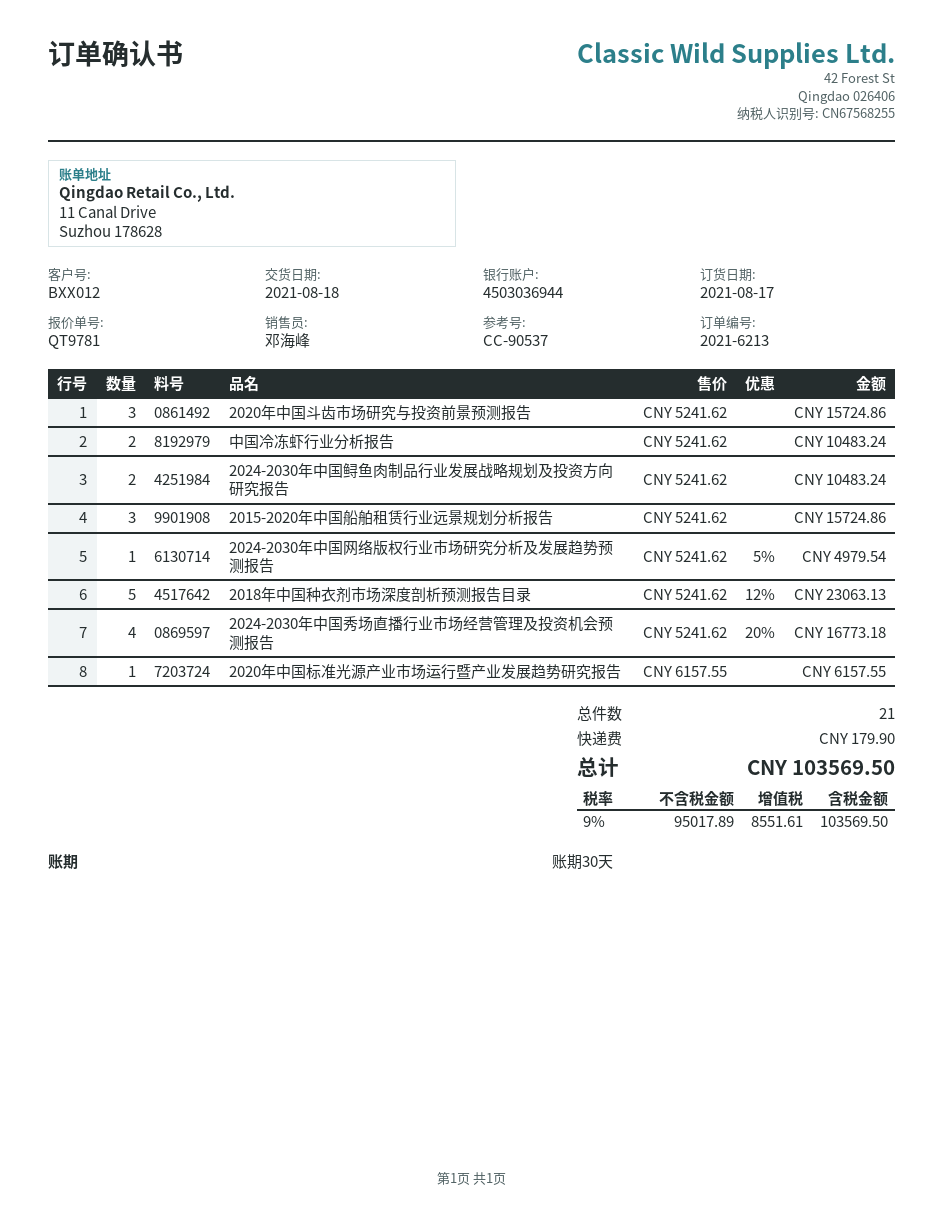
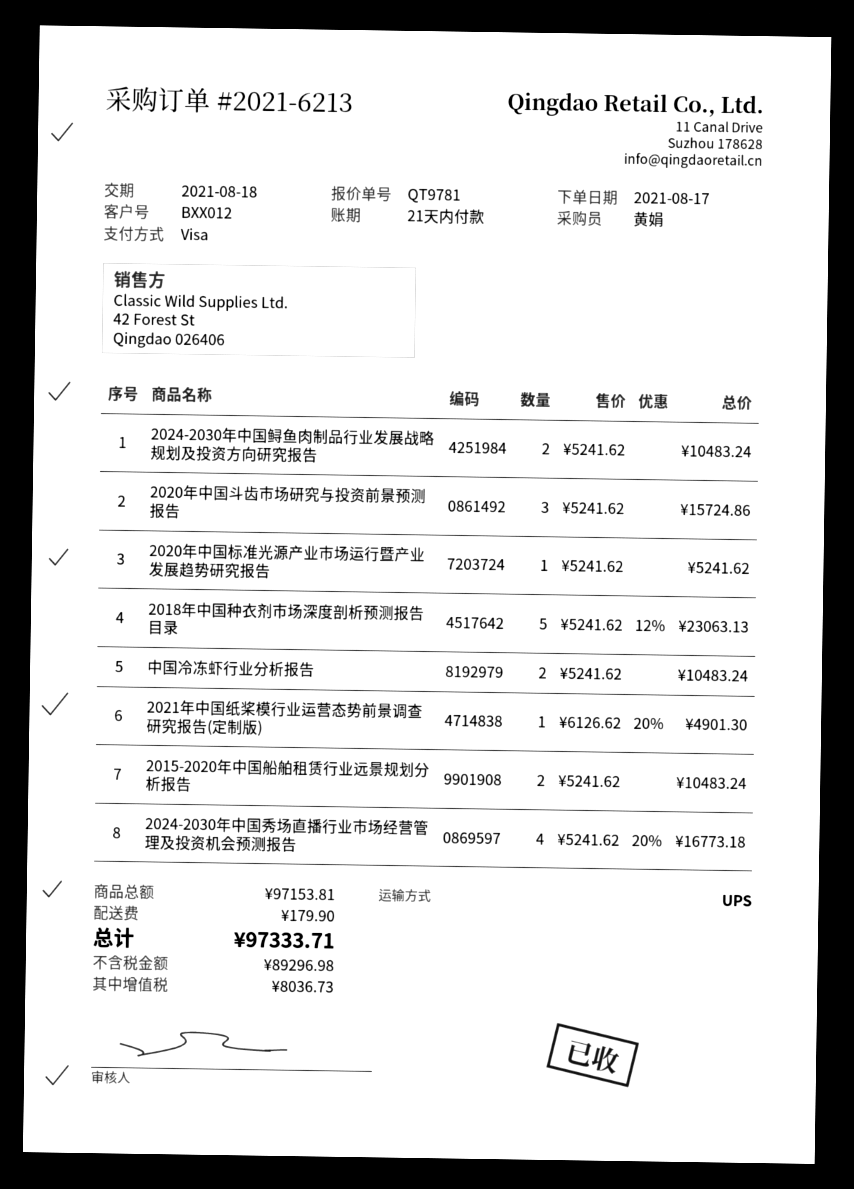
payment terms: 30 days -> 21 days
2015-2020年中国船舶租赁行业远景规划分析报告: 3 x 5241.62 = 15724.86 -> 2 x 5241.62 = 10483.24
2024-2030年中国网络版权行业市场研究分析及发展趋势预测报告: 1 x 5241.62 - 5% = 4979.54 -> none
2020年中国标准光源产业市场运行暨产业发展趋势研究报告: 1 x 6157.55 = 6157.55 -> 1 x 5241.62 = 5241.62
2021年中国纸桨模行业运营态势前景调查研究报告(定制版): none -> 1 x 6126.62 - 20% = 4901.30
net: 95017.89 -> 89296.98
tax: 8551.61 -> 8036.73
total: 103569.50 -> 97333.71

